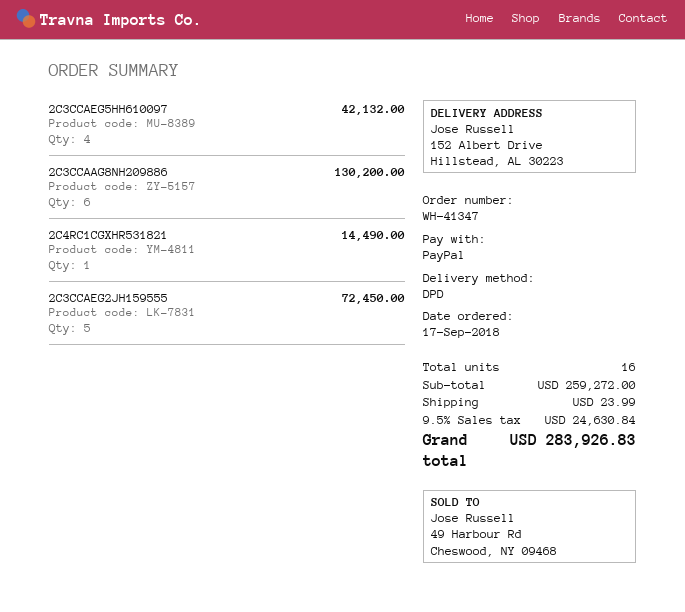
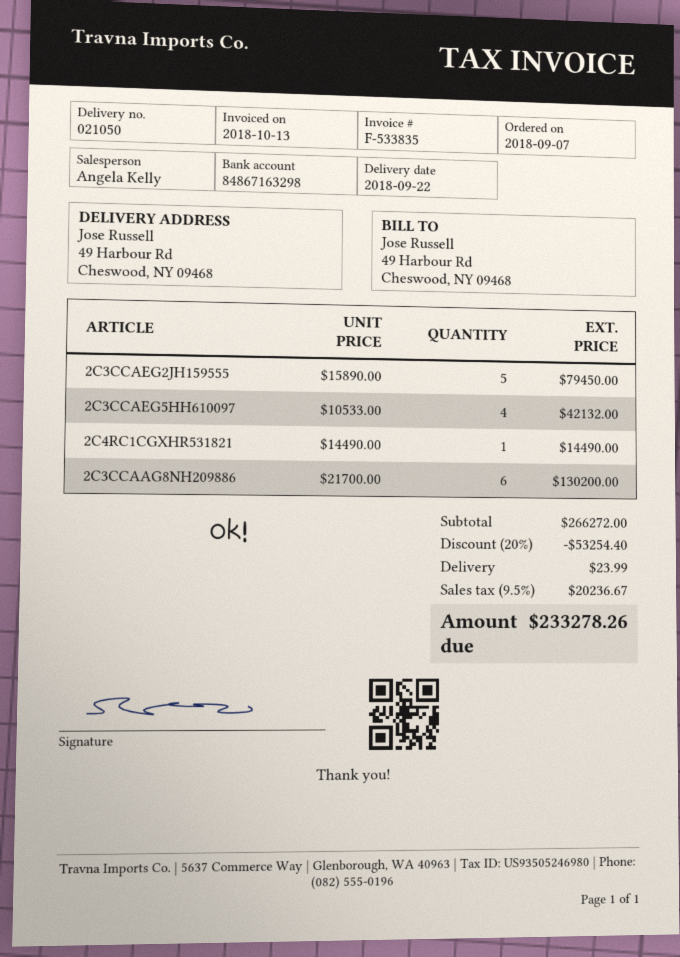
order date: 2018-09-17 -> 2018-09-07
ship to: 152 Albert Drive, Hillstead, AL 30223 -> 49 Harbour Rd, Cheswood, NY 09468
2C3CCAEG2JH159555: 5 for 72450.00 -> 5 for 79450.00
subtotal: 259272.00 -> 266272.00
discount: none -> 20% = 53254.40
tax: 9.5% = 24630.84 -> 9.5% = 20236.67
total: 283926.83 -> 233278.26

